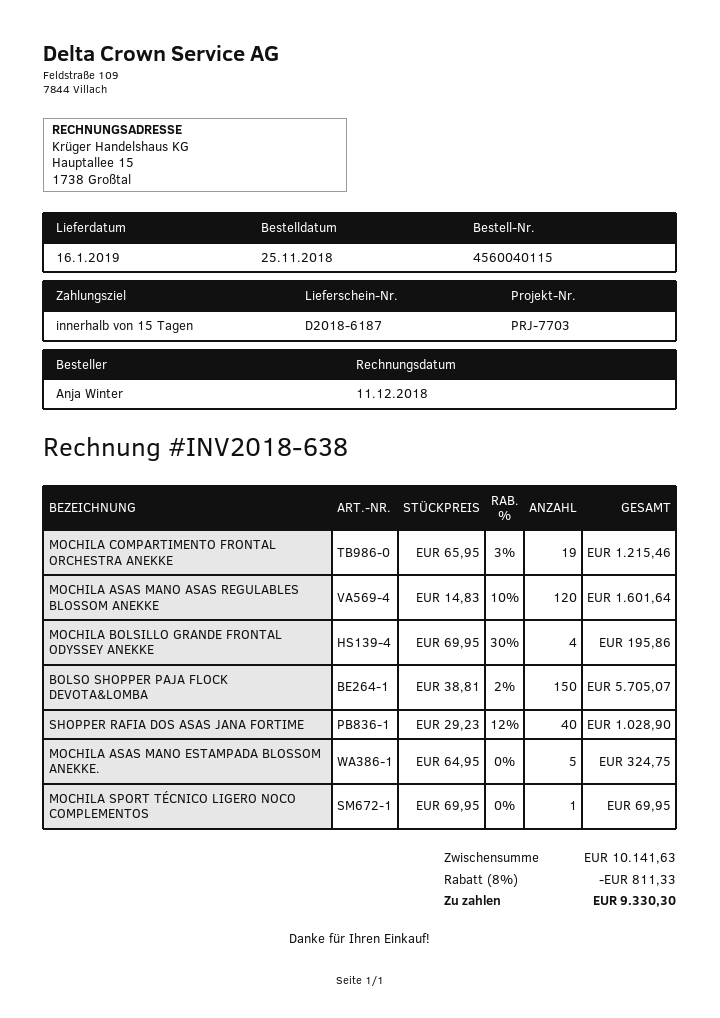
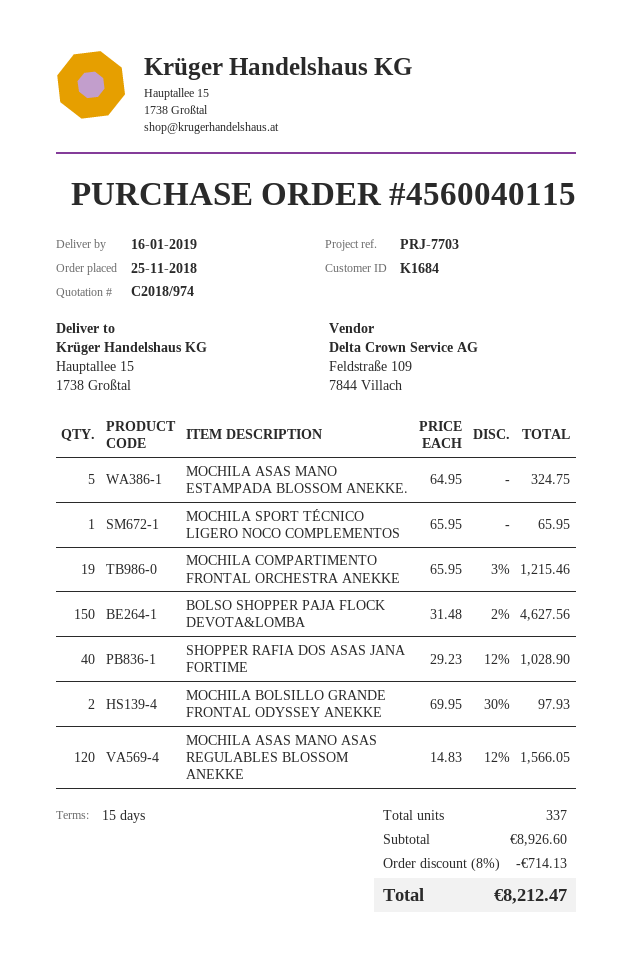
MOCHILA ASAS MANO ASAS REGULABLES BLOSSOM ANEKKE: 120 x 14.83 - 10% = 1601.64 -> 120 x 14.83 - 12% = 1566.05
MOCHILA BOLSILLO GRANDE FRONTAL ODYSSEY ANEKKE: 4 x 69.95 - 30% = 195.86 -> 2 x 69.95 - 30% = 97.93
BOLSO SHOPPER PAJA FLOCK DEVOTA&LOMBA: 150 x 38.81 - 2% = 5705.07 -> 150 x 31.48 - 2% = 4627.56
MOCHILA SPORT TÉCNICO LIGERO NOCO COMPLEMENTOS: 1 x 69.95 = 69.95 -> 1 x 65.95 = 65.95
subtotal: 10141.63 -> 8926.60
discount: 8% = 811.33 -> 8% = 714.13
total: 9330.30 -> 8212.47

